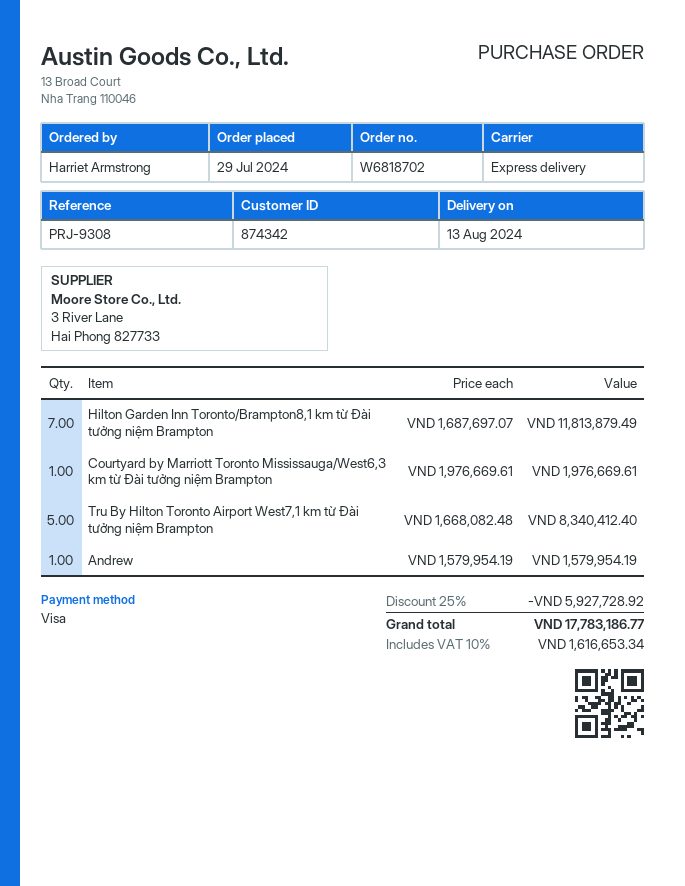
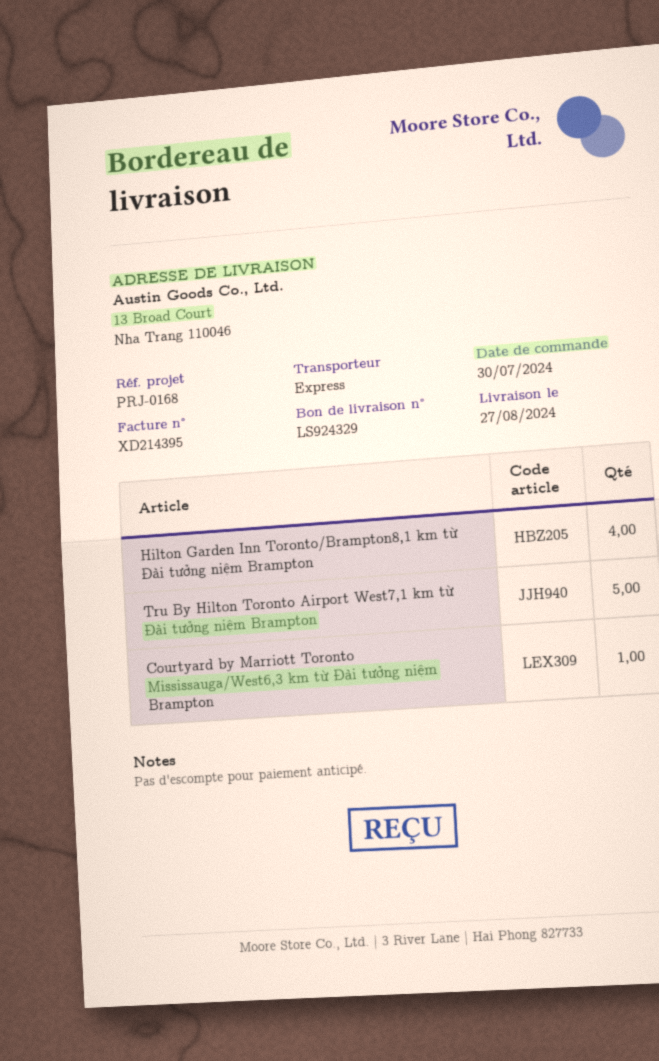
order date: 2024-07-29 -> 2024-07-30
delivery date: 2024-08-13 -> 2024-08-27
reference: PRJ-9308 -> PRJ-0168
Hilton Garden Inn Toronto/Brampton8,1 km từ Đài tưởng niệm Brampton: 7 -> 4
Andrew: 1 -> none

